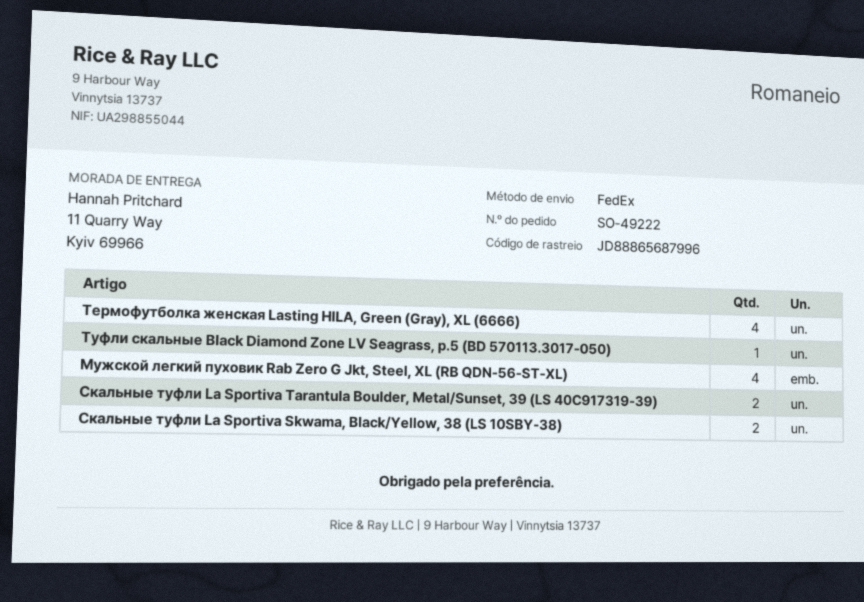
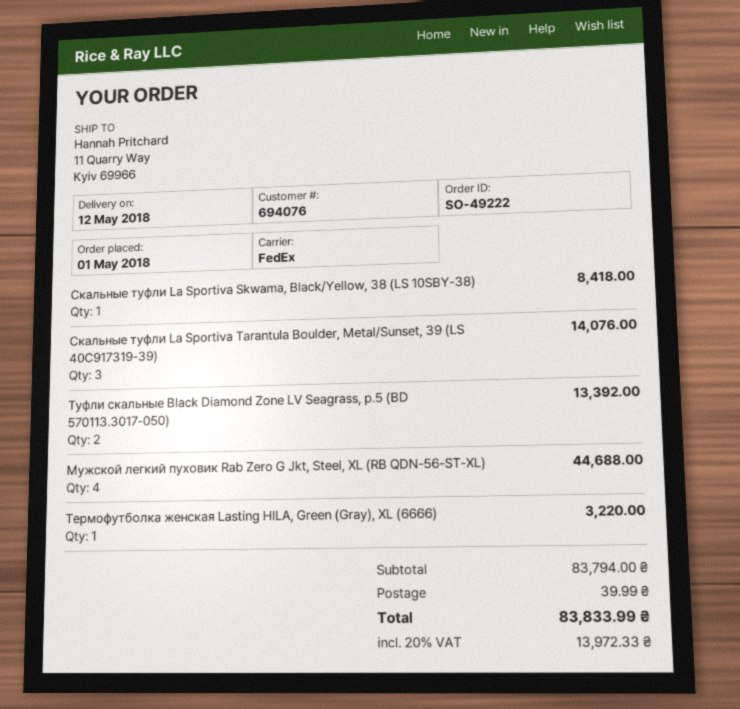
Термофутболка женская Lasting HILA, Green (Gray), XL (6666): 4 -> 1
Туфли скальные Black Diamond Zone LV Seagrass, р.5 (BD 570113.3017-050): 1 -> 2
Скальные туфли La Sportiva Tarantula Boulder, Metal/Sunset, 39 (LS 40C917319-39): 2 -> 3
Скальные туфли La Sportiva Skwama, Black/Yellow, 38 (LS 10SBY-38): 2 -> 1

